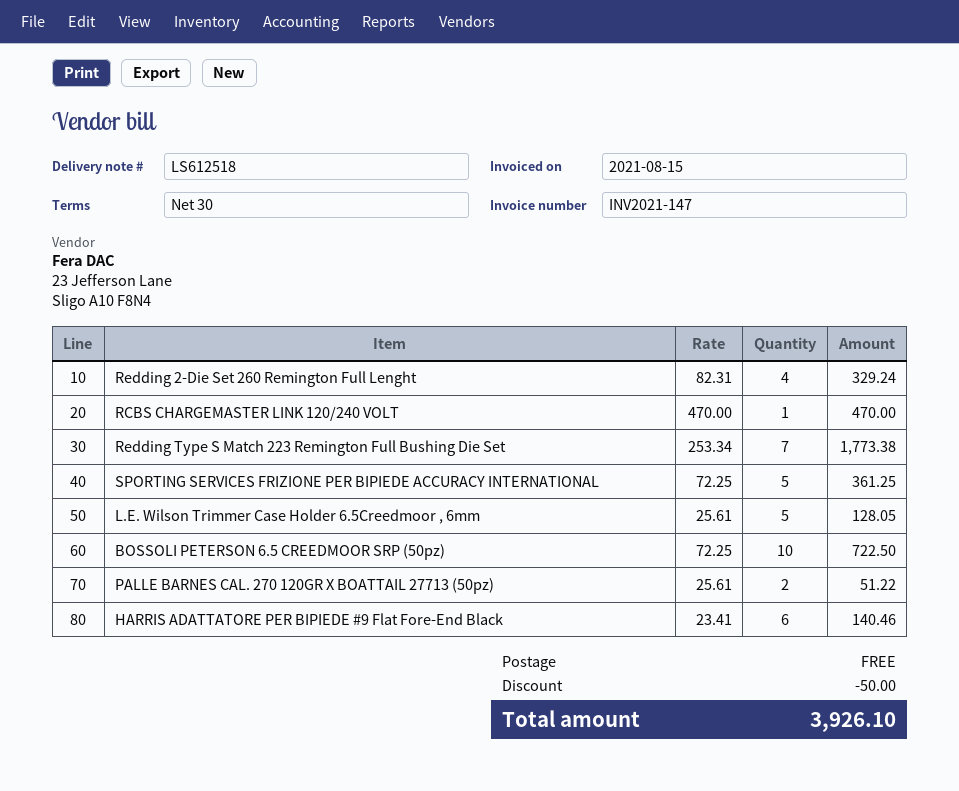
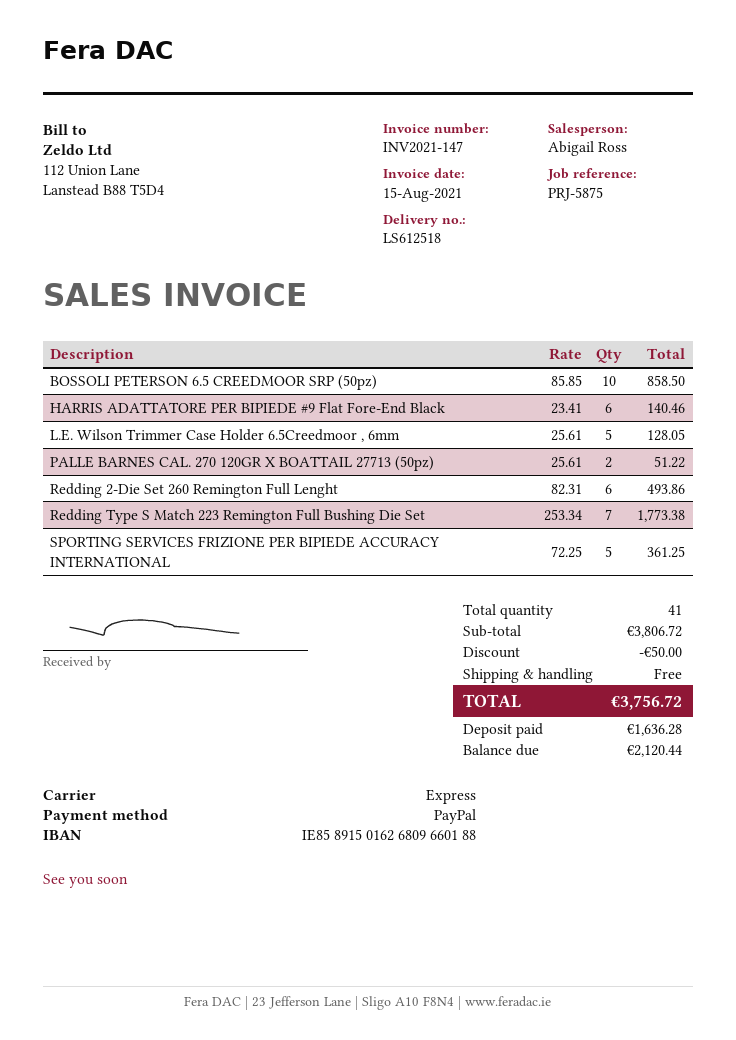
Redding 2-Die Set 260 Remington Full Lenght: 4 x 82.31 = 329.24 -> 6 x 82.31 = 493.86
RCBS CHARGEMASTER LINK 120/240 VOLT: 1 x 470.00 = 470.00 -> none
BOSSOLI PETERSON 6.5 CREEDMOOR SRP (50pz): 10 x 72.25 = 722.50 -> 10 x 85.85 = 858.50
total: 3926.10 -> 3756.72

